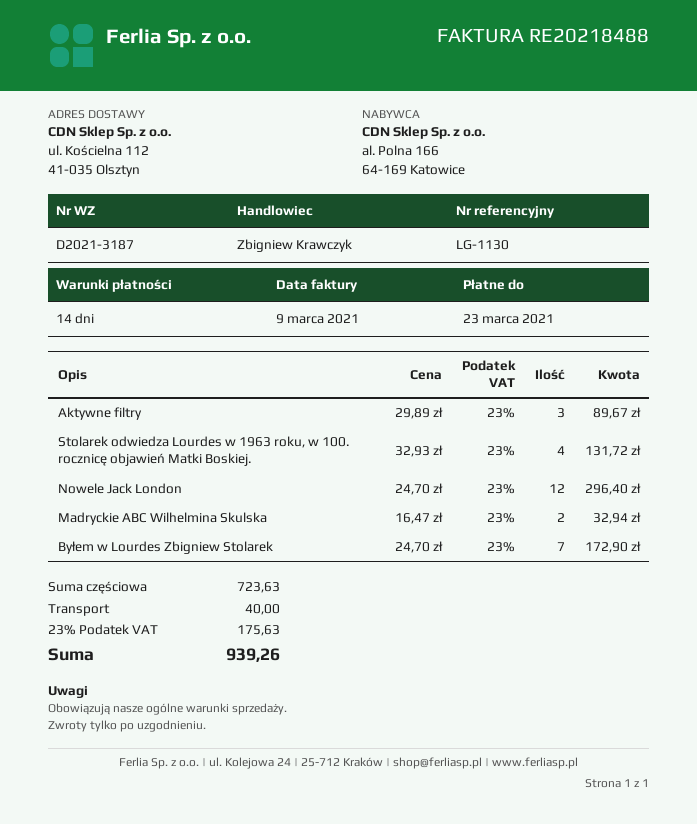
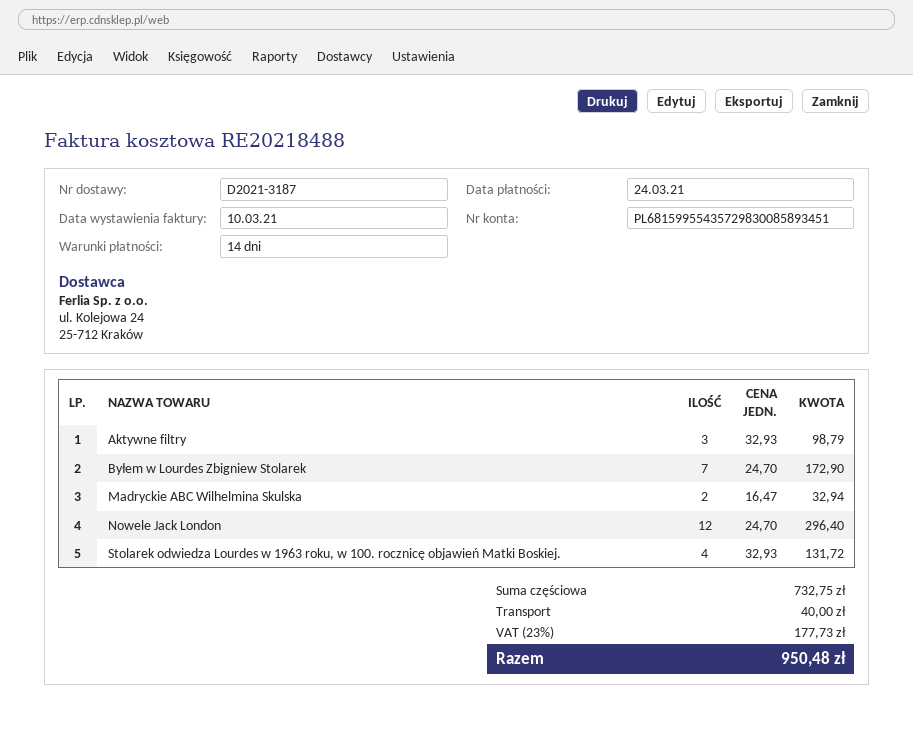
invoice date: 2021-03-09 -> 2021-03-10
due date: 2021-03-23 -> 2021-03-24
Aktywne filtry: 3 x 29.89 = 89.67 -> 3 x 32.93 = 98.79
subtotal: 723.63 -> 732.75
tax: 23% = 175.63 -> 23% = 177.73
total: 939.26 -> 950.48

